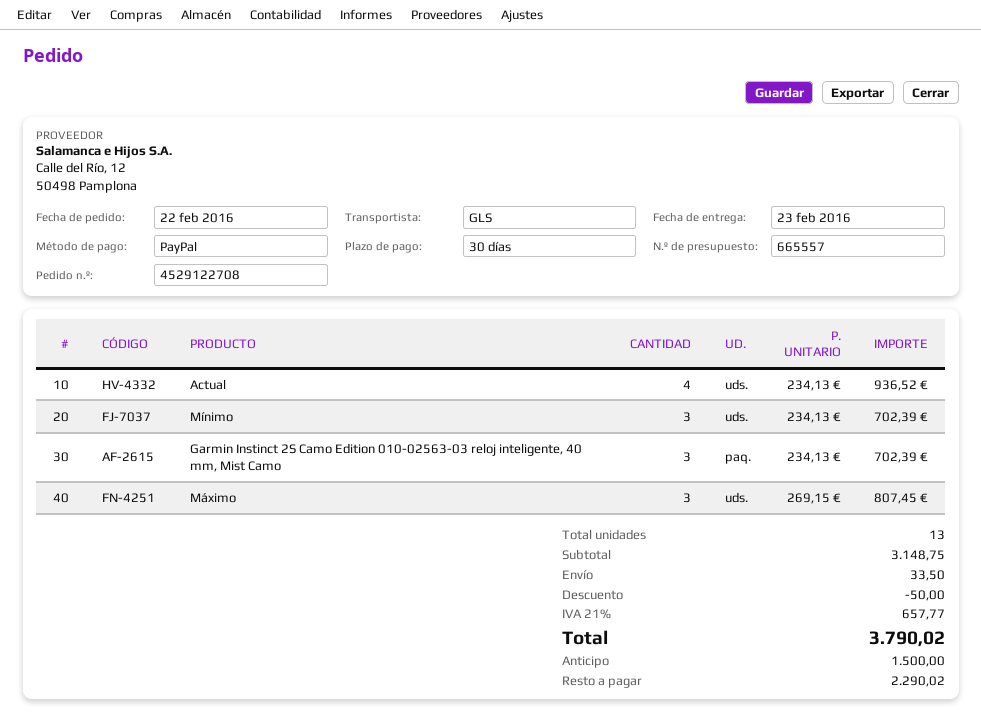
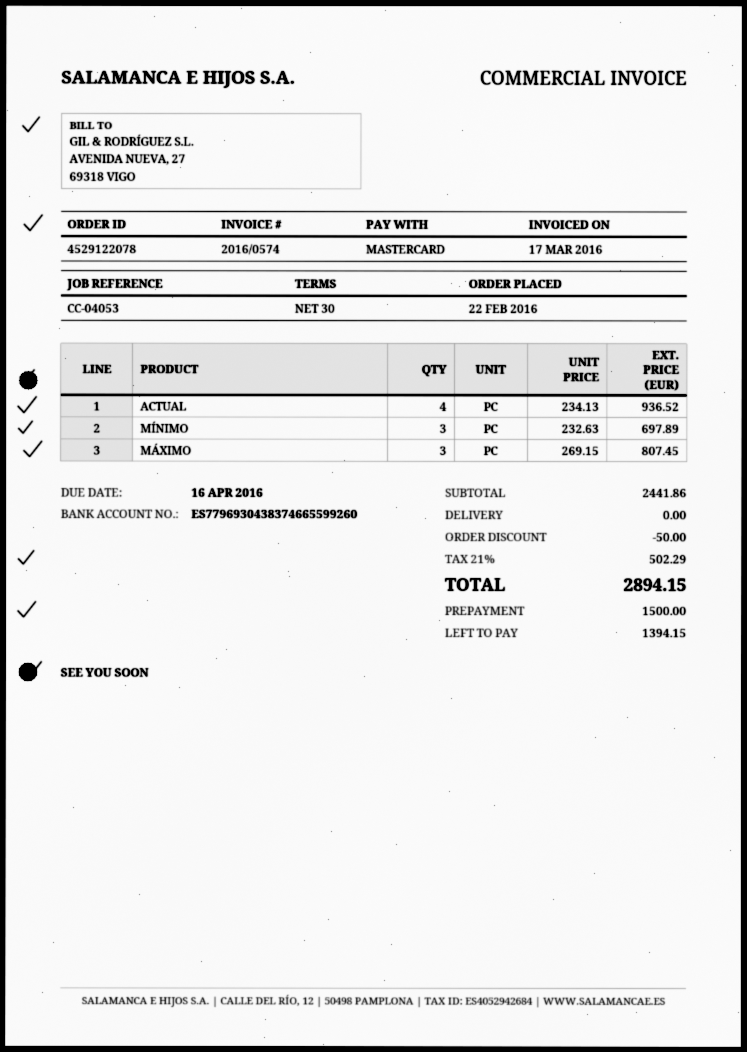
order number: 4529122708 -> 4529122078
payment method: PayPal -> Mastercard
Mínimo: 3 x 234.13 = 702.39 -> 3 x 232.63 = 697.89
Garmin Instinct 2S Camo Edition 010-02563-03 reloj inteligente, 40 mm, Mist Camo: 3 x 234.13 = 702.39 -> none
subtotal: 3148.75 -> 2441.86
shipping: 33.50 -> 0.00
tax: 21% = 657.77 -> 21% = 502.29
total: 3790.02 -> 2894.15
balance: 2290.02 -> 1394.15

